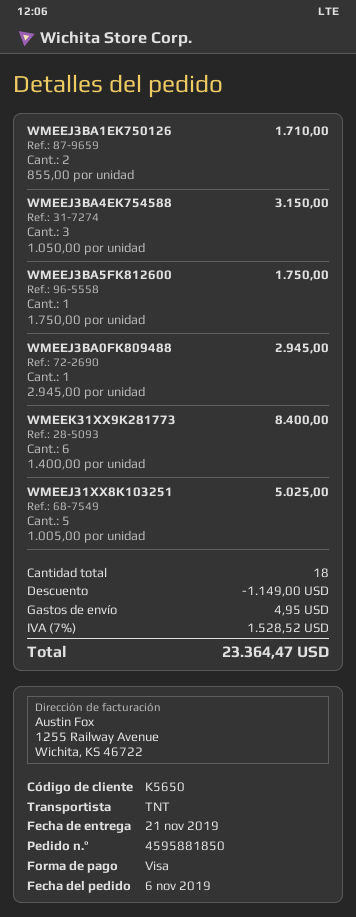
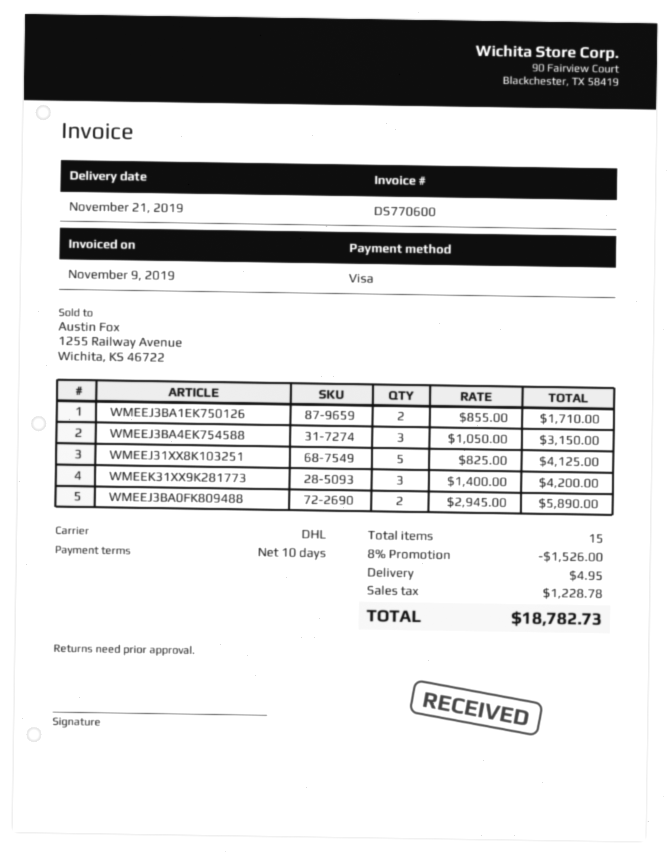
shipping method: TNT -> DHL
WMEEJ3BA5FK812600: 1 x 1750.00 = 1750.00 -> none
WMEEJ3BA0FK809488: 1 x 2945.00 = 2945.00 -> 2 x 2945.00 = 5890.00
WMEEK31XX9K281773: 6 x 1400.00 = 8400.00 -> 3 x 1400.00 = 4200.00
WMEEJ31XX8K103251: 5 x 1005.00 = 5025.00 -> 5 x 825.00 = 4125.00
total quantity: 18 -> 15
discount: 1149.00 -> 1526.00
tax: 1528.52 -> 1228.78
total: 23364.47 -> 18782.73

